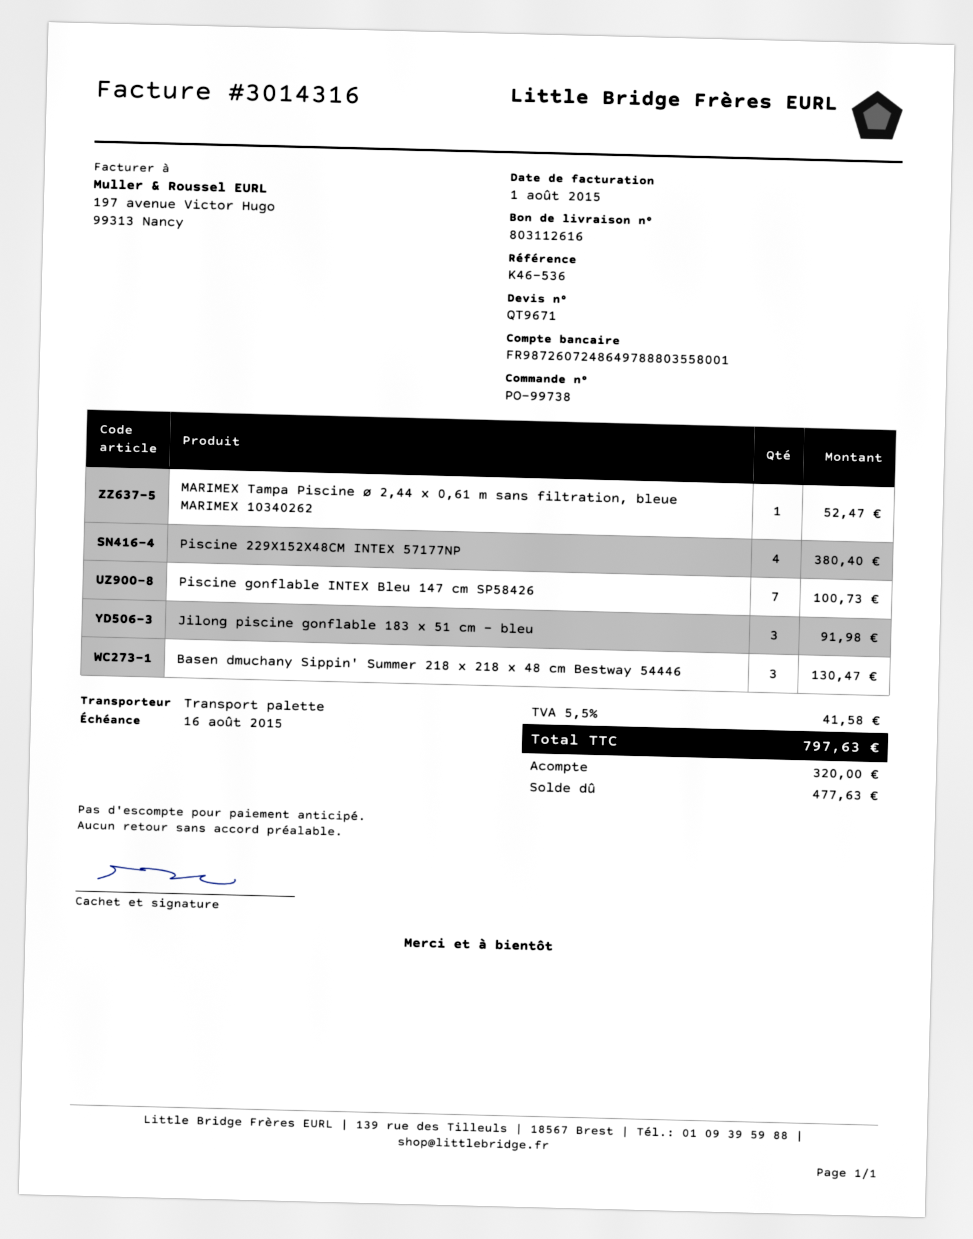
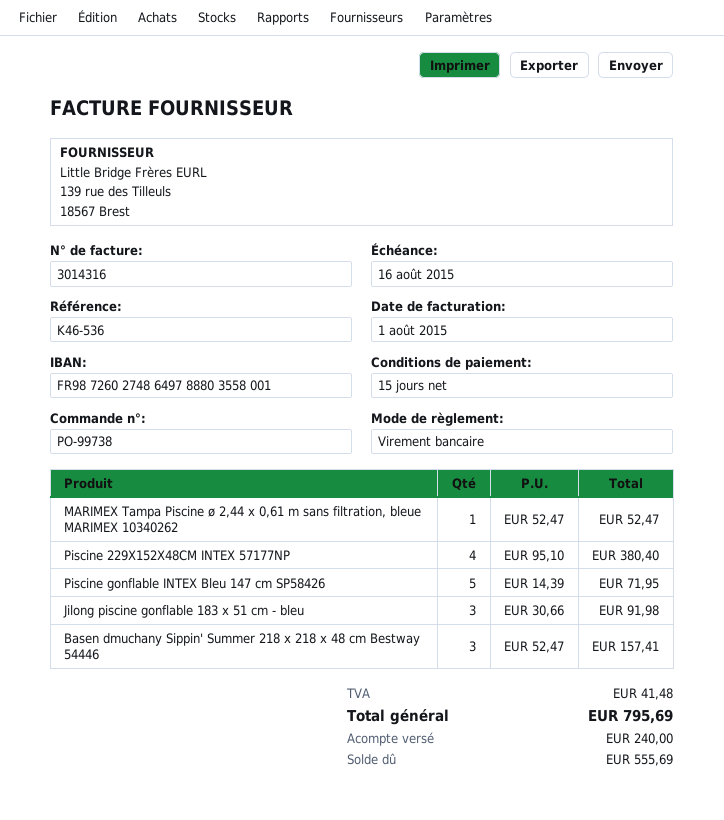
bank account: FR9872607248649788803558001 -> FR9872602748649788803558001
Piscine gonflable INTEX Bleu 147 cm SP58426: 7 for 100.73 -> 5 for 71.95
Basen dmuchany Sippin' Summer 218 x 218 x 48 cm Bestway 54446: 3 for 130.47 -> 3 for 157.41
tax: 41.58 -> 41.48
total: 797.63 -> 795.69
deposit: 320.00 -> 240.00
balance: 477.63 -> 555.69

